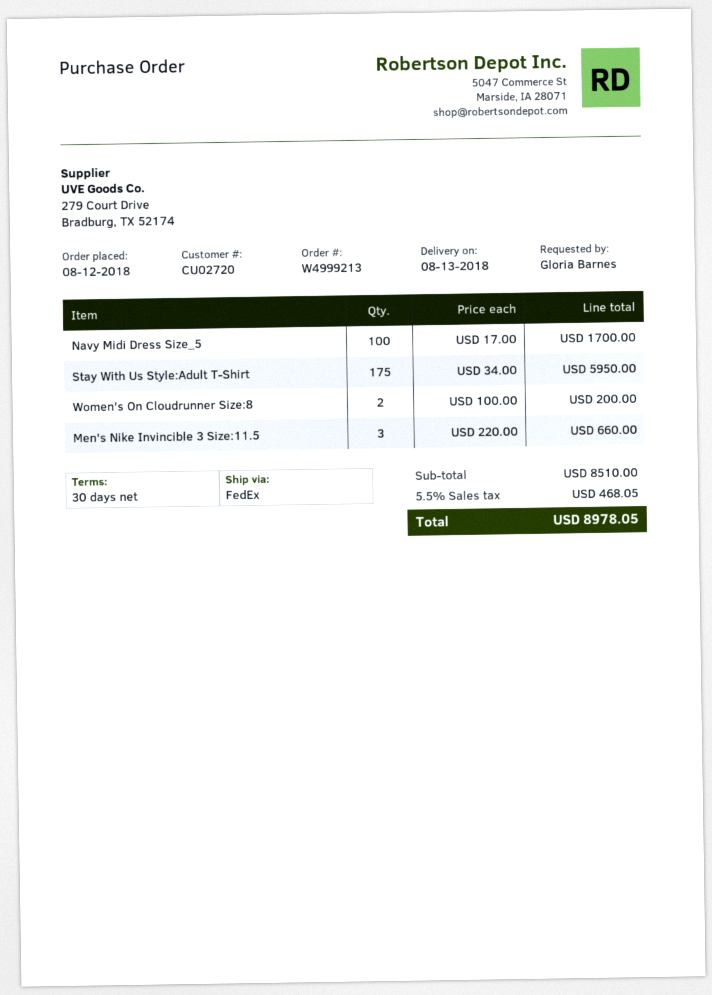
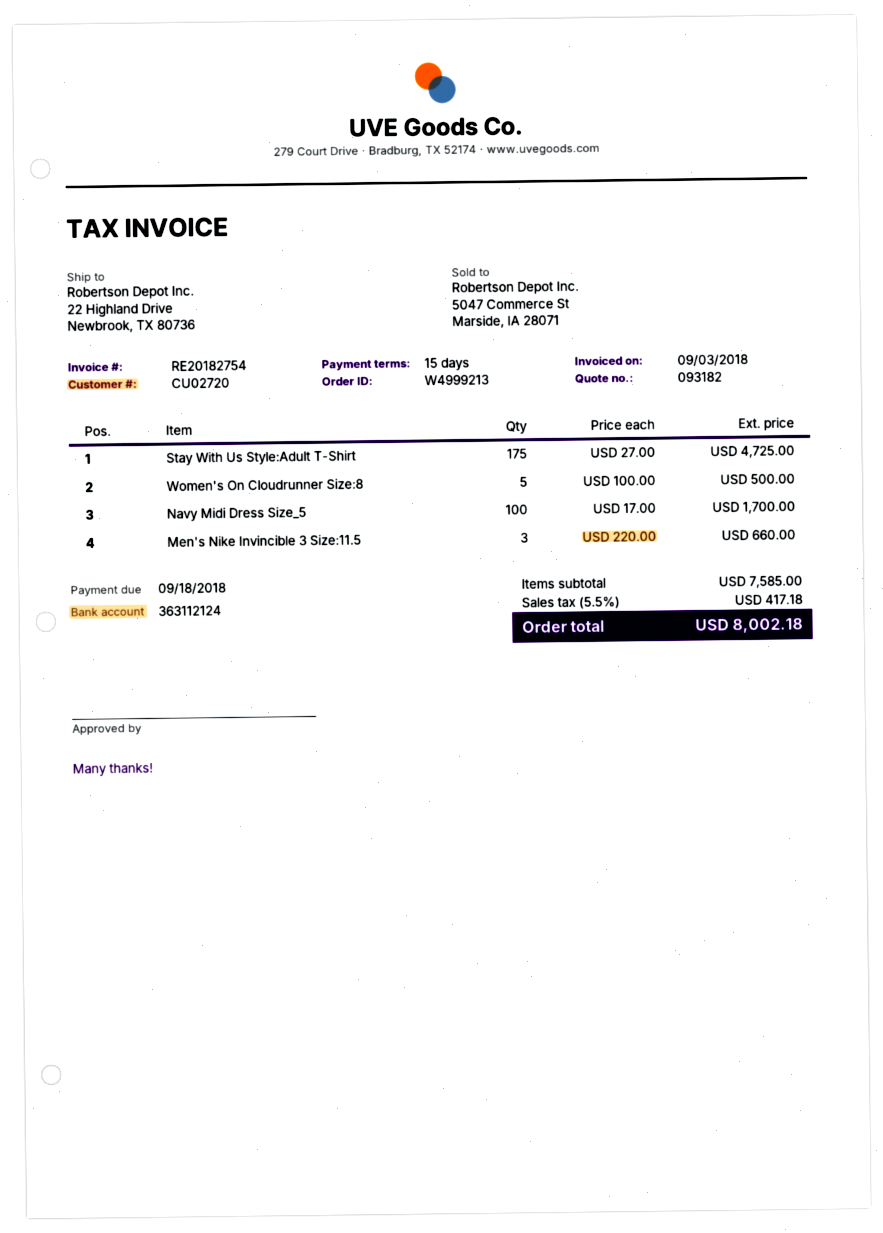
payment terms: 30 days -> 15 days
Stay With Us Style:Adult T-Shirt: 175 x 34.00 = 5950.00 -> 175 x 27.00 = 4725.00
Women's On Cloudrunner Size:8: 2 x 100.00 = 200.00 -> 5 x 100.00 = 500.00
subtotal: 8510.00 -> 7585.00
tax: 5.5% = 468.05 -> 5.5% = 417.18
total: 8978.05 -> 8002.18

